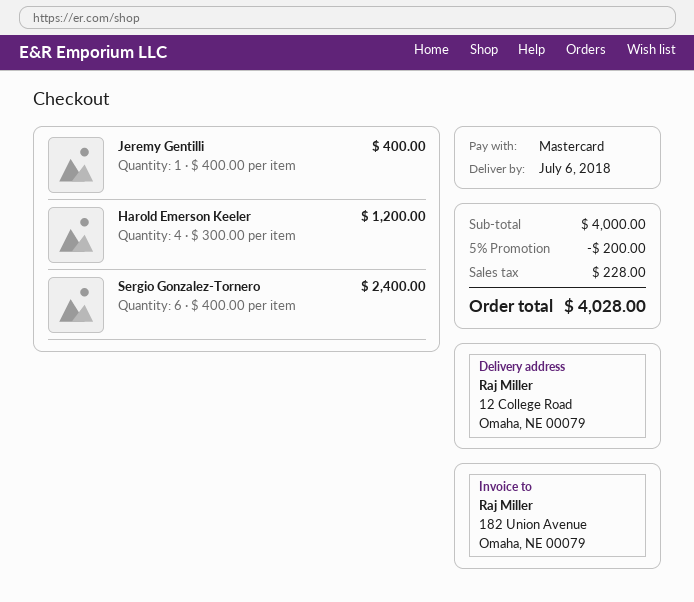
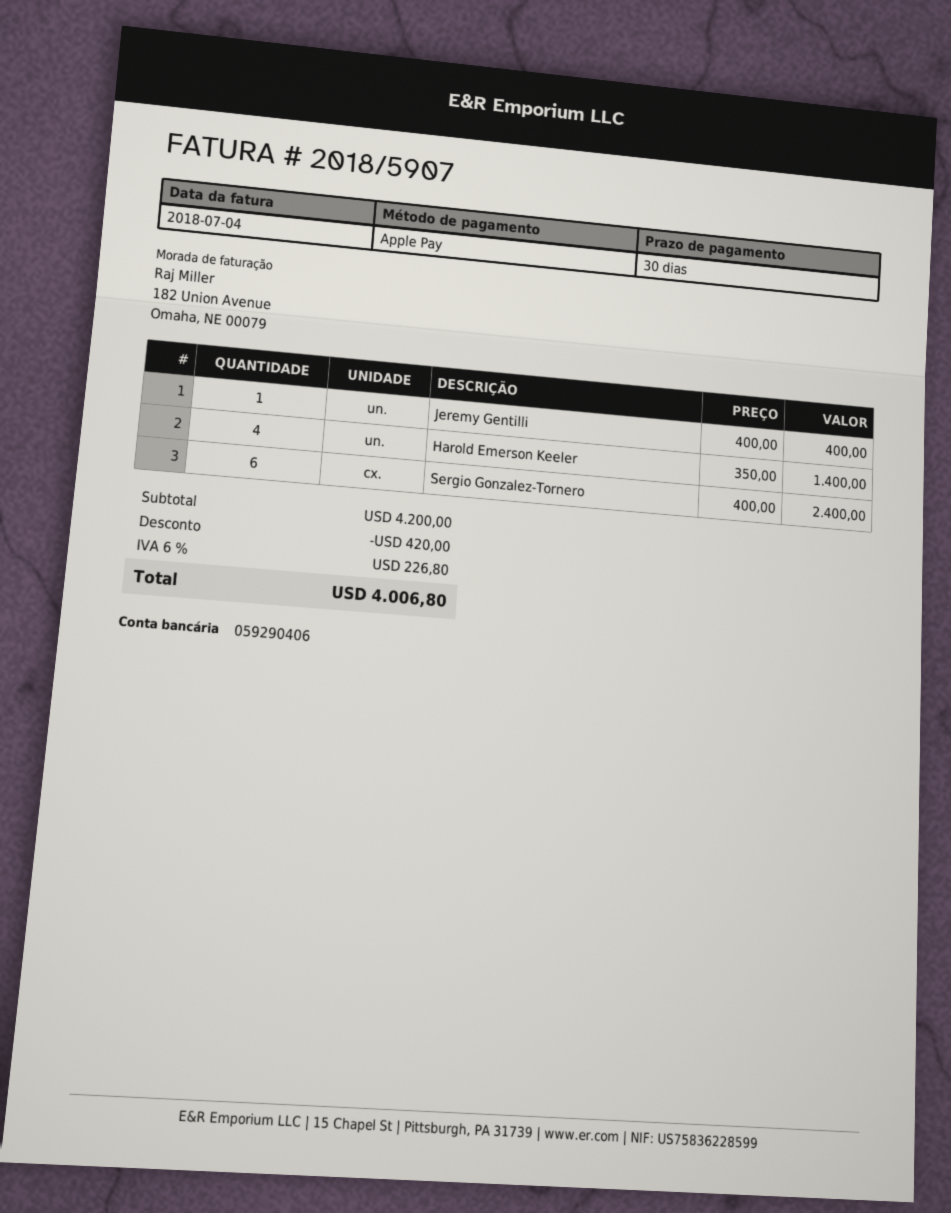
payment method: Mastercard -> Apple Pay
Harold Emerson Keeler: 4 x 300.00 = 1200.00 -> 4 x 350.00 = 1400.00
subtotal: 4000.00 -> 4200.00
discount: 200.00 -> 420.00
tax: 228.00 -> 226.80
total: 4028.00 -> 4006.80

